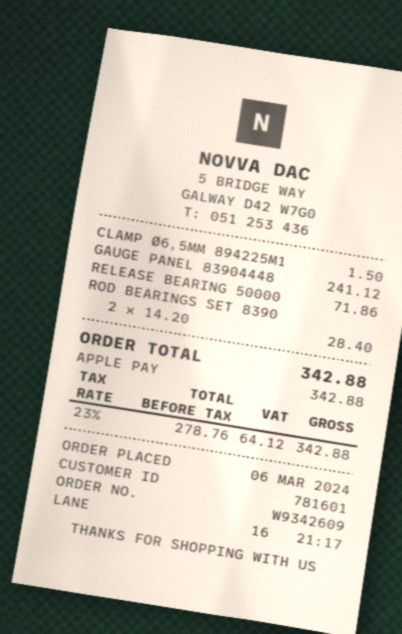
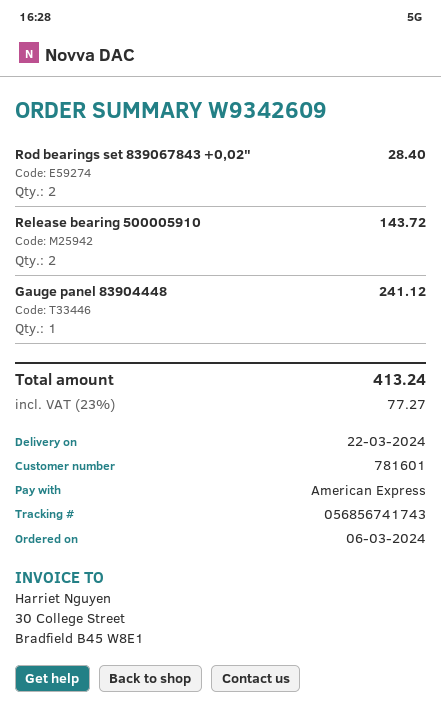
payment method: Apple Pay -> American Express
CLAMP Ø6,5MM 894225M1: 1 for 1.50 -> none
RELEASE BEARING 50000: 1 for 71.86 -> 2 for 143.72
tax: 23% = 64.12 -> 23% = 77.27
total: 342.88 -> 413.24

